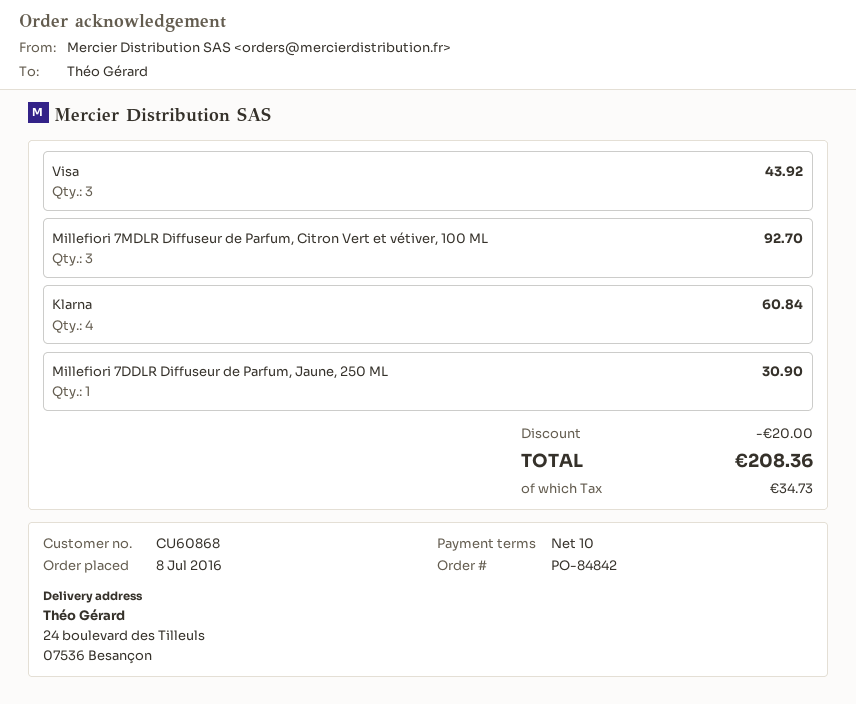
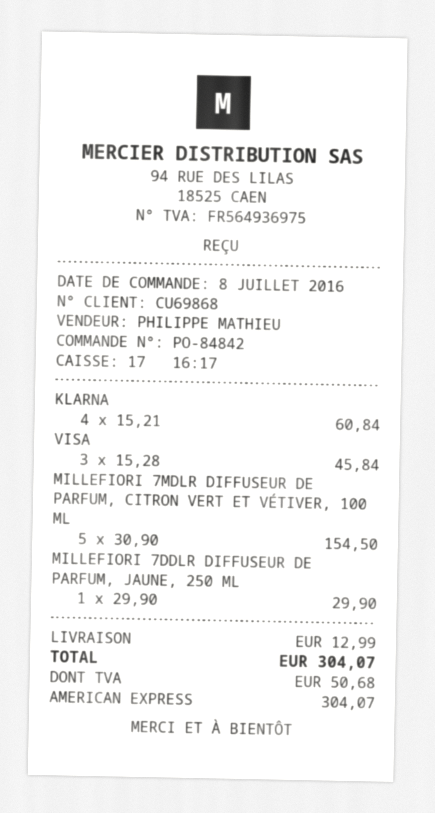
customer number: CU60868 -> CU69868
Visa: 3 for 43.92 -> 3 for 45.84
Millefiori 7MDLR Diffuseur de Parfum, Citron Vert et vétiver, 100 ML: 3 for 92.70 -> 5 for 154.50
Millefiori 7DDLR Diffuseur de Parfum, Jaune, 250 ML: 1 for 30.90 -> 1 for 29.90
discount: 20.00 -> none
shipping: none -> 12.99
tax: 34.73 -> 50.68
total: 208.36 -> 304.07

